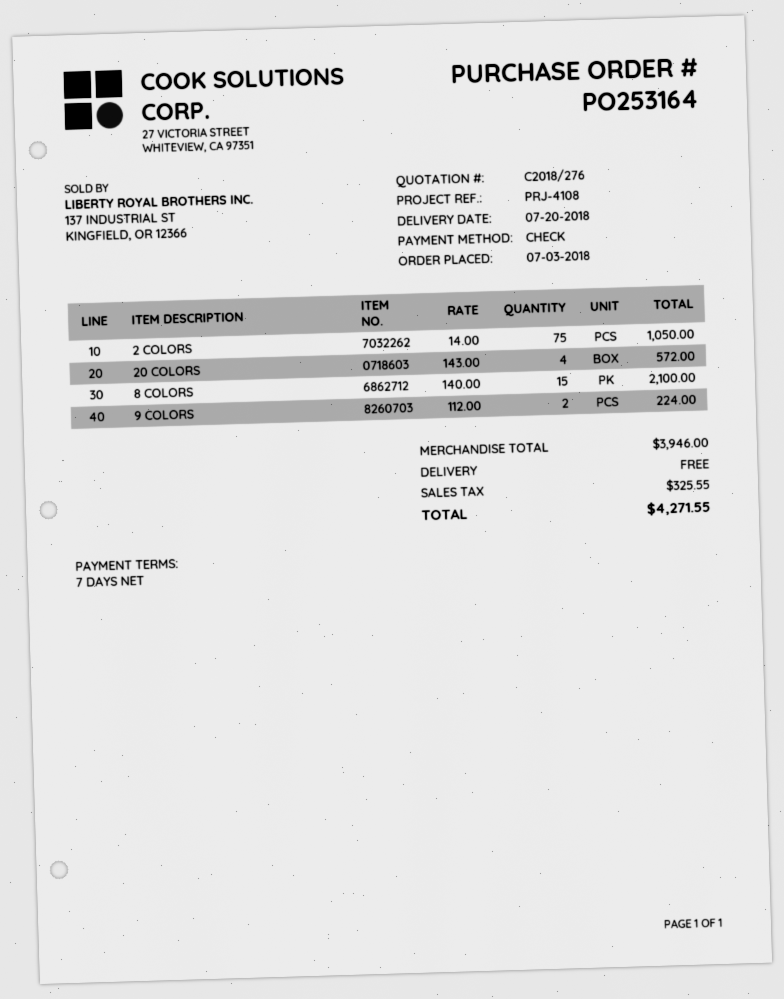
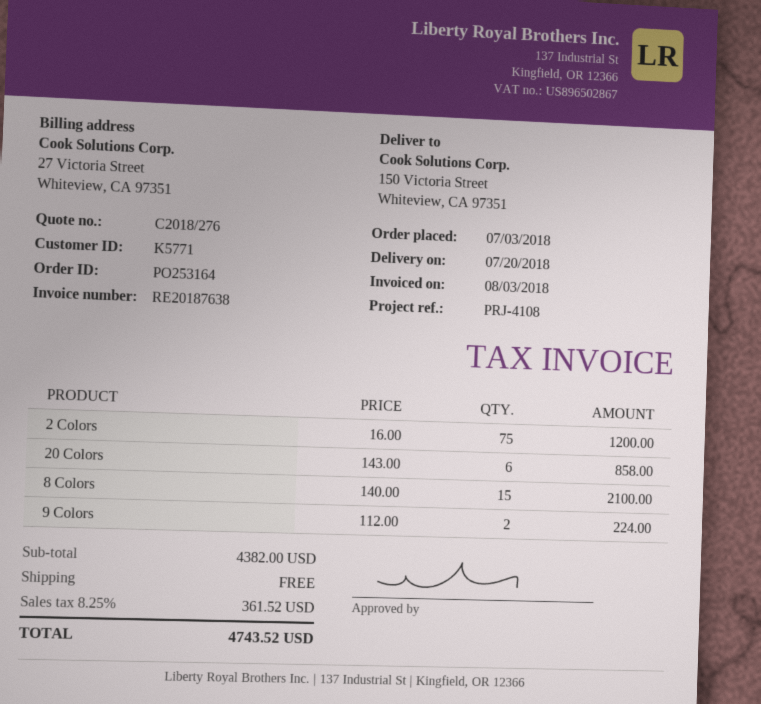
2 COLORS: 75 x 14.00 = 1050.00 -> 75 x 16.00 = 1200.00
20 COLORS: 4 x 143.00 = 572.00 -> 6 x 143.00 = 858.00
subtotal: 3946.00 -> 4382.00
tax: 325.55 -> 361.52
total: 4271.55 -> 4743.52

